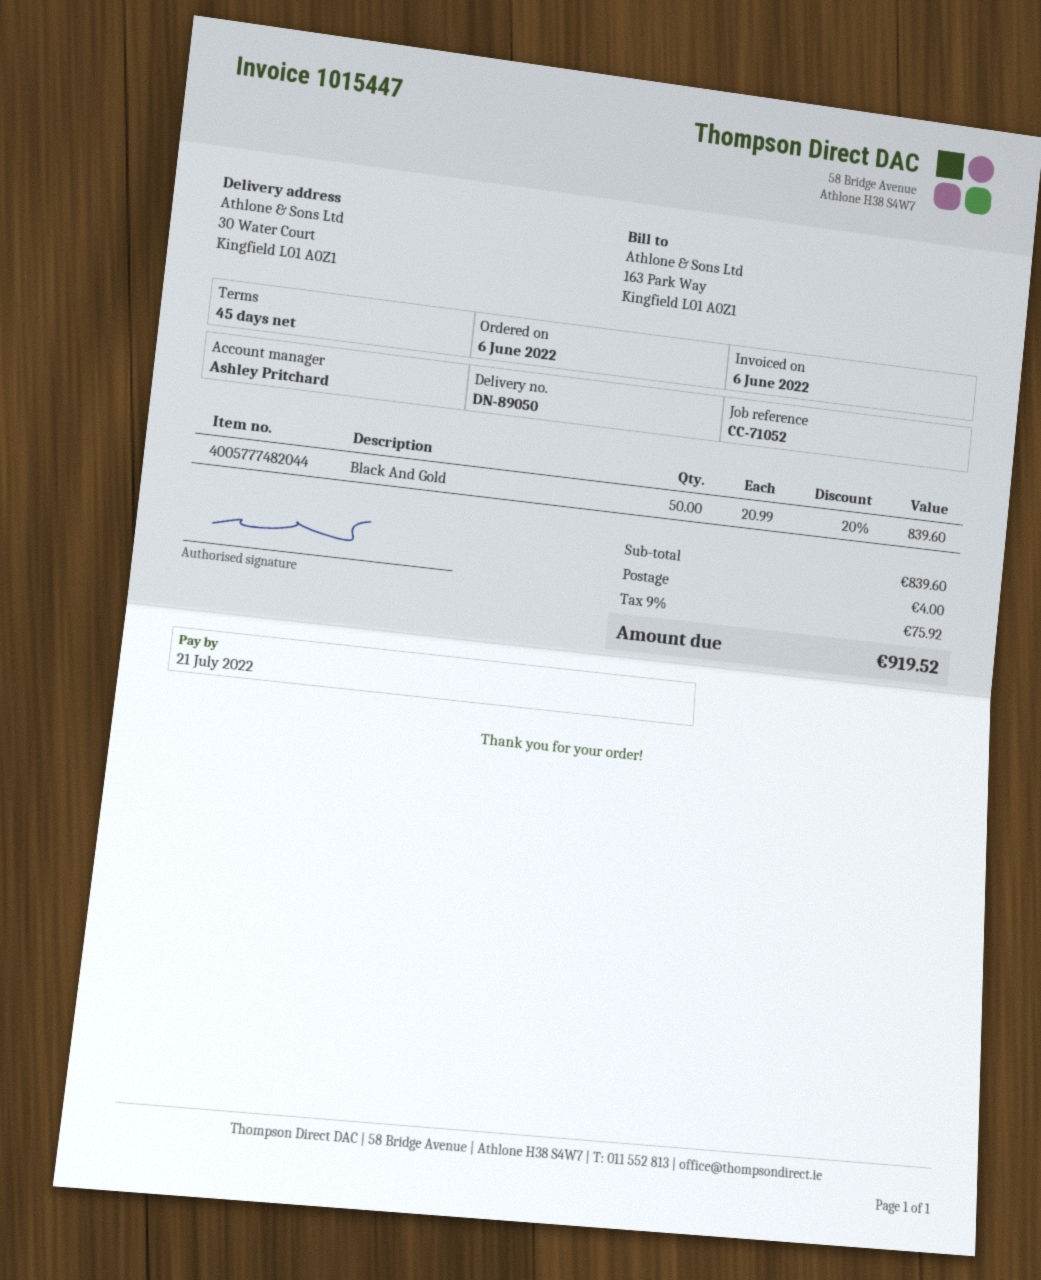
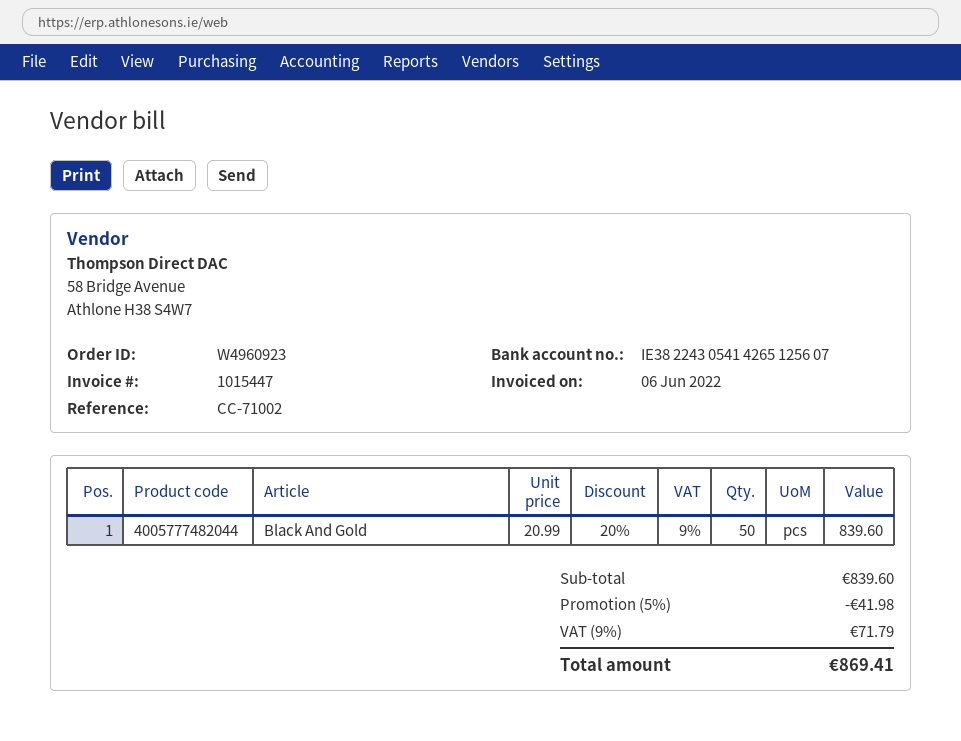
reference: CC-71052 -> CC-71002
discount: none -> 5% = 41.98
shipping: 4.00 -> none
tax: 9% = 75.92 -> 9% = 71.79
total: 919.52 -> 869.41

